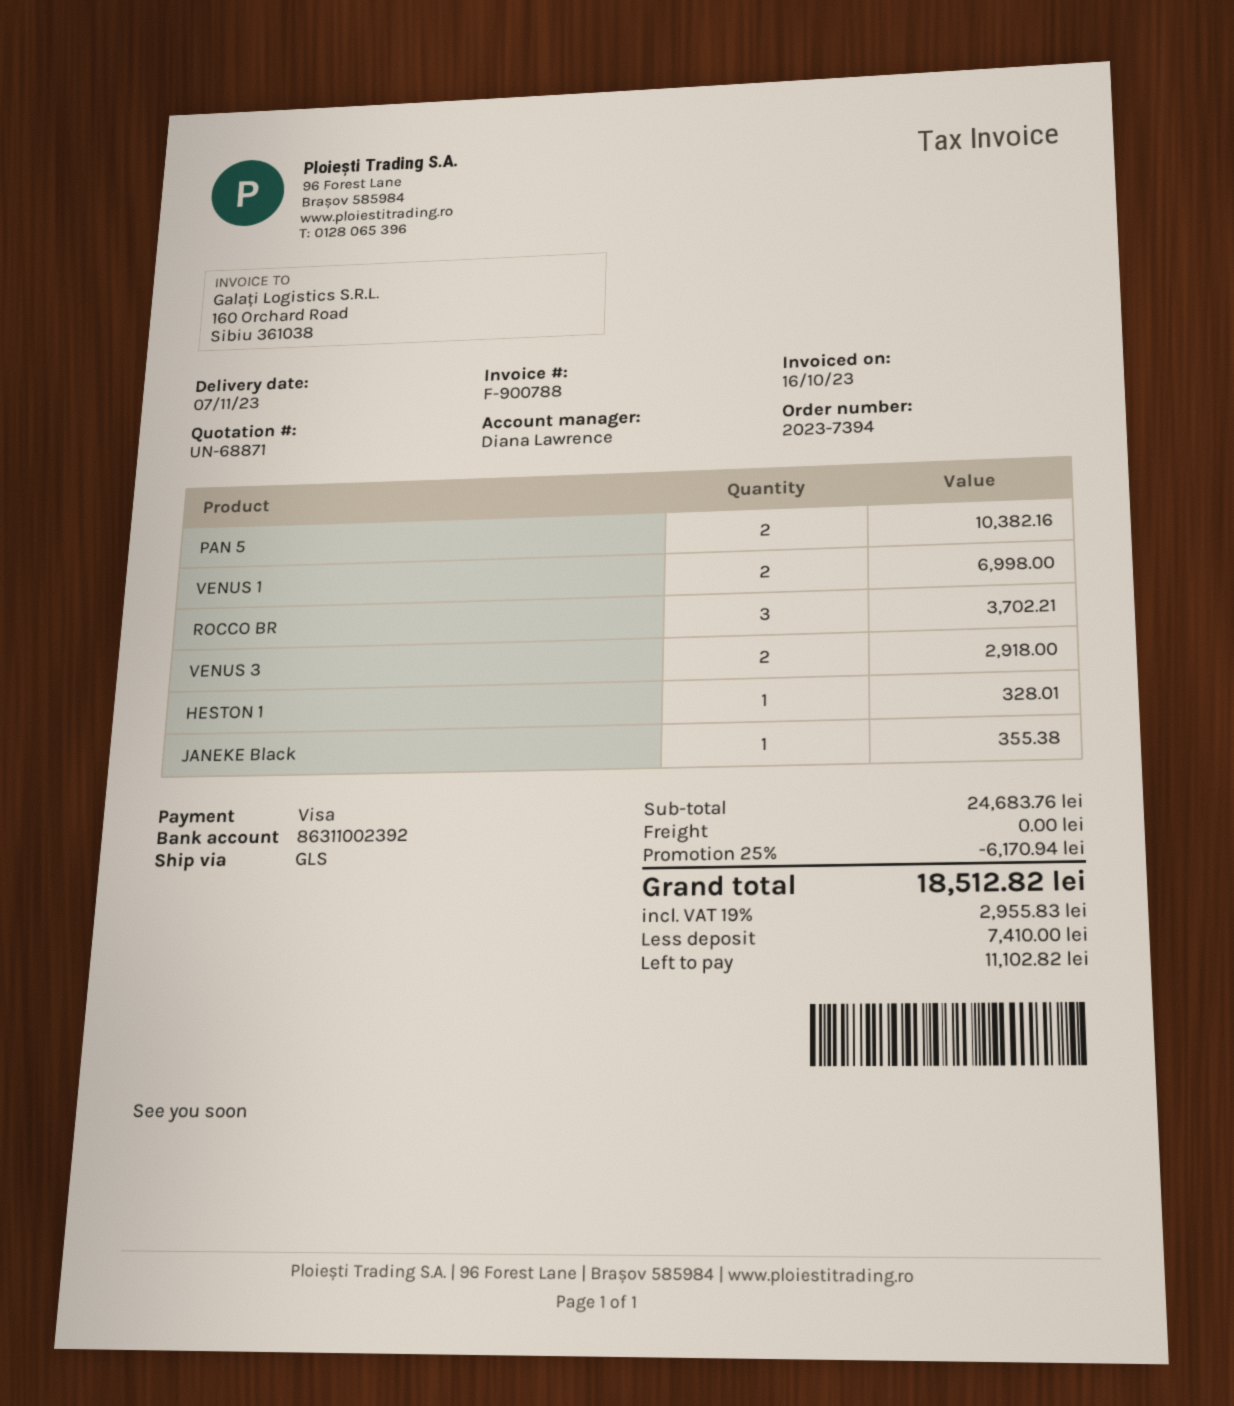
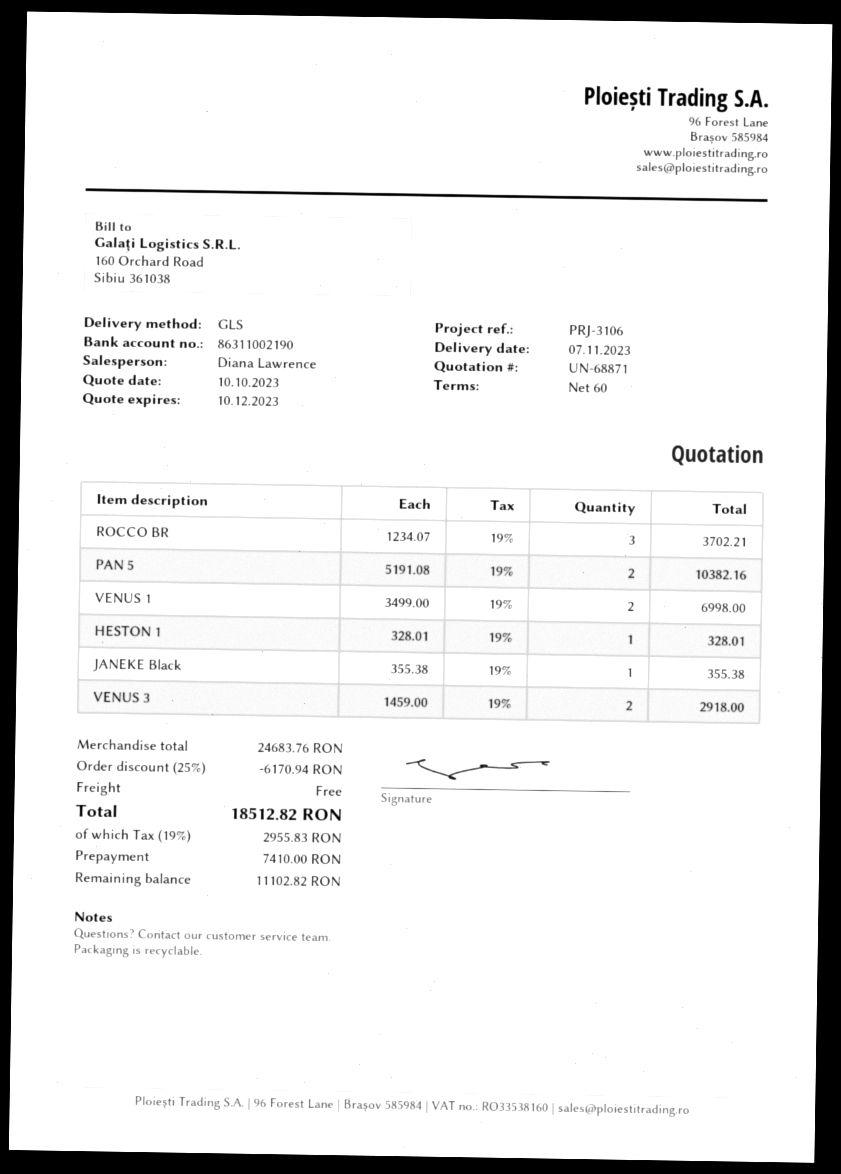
bank account: 86311002392 -> 86311002190

